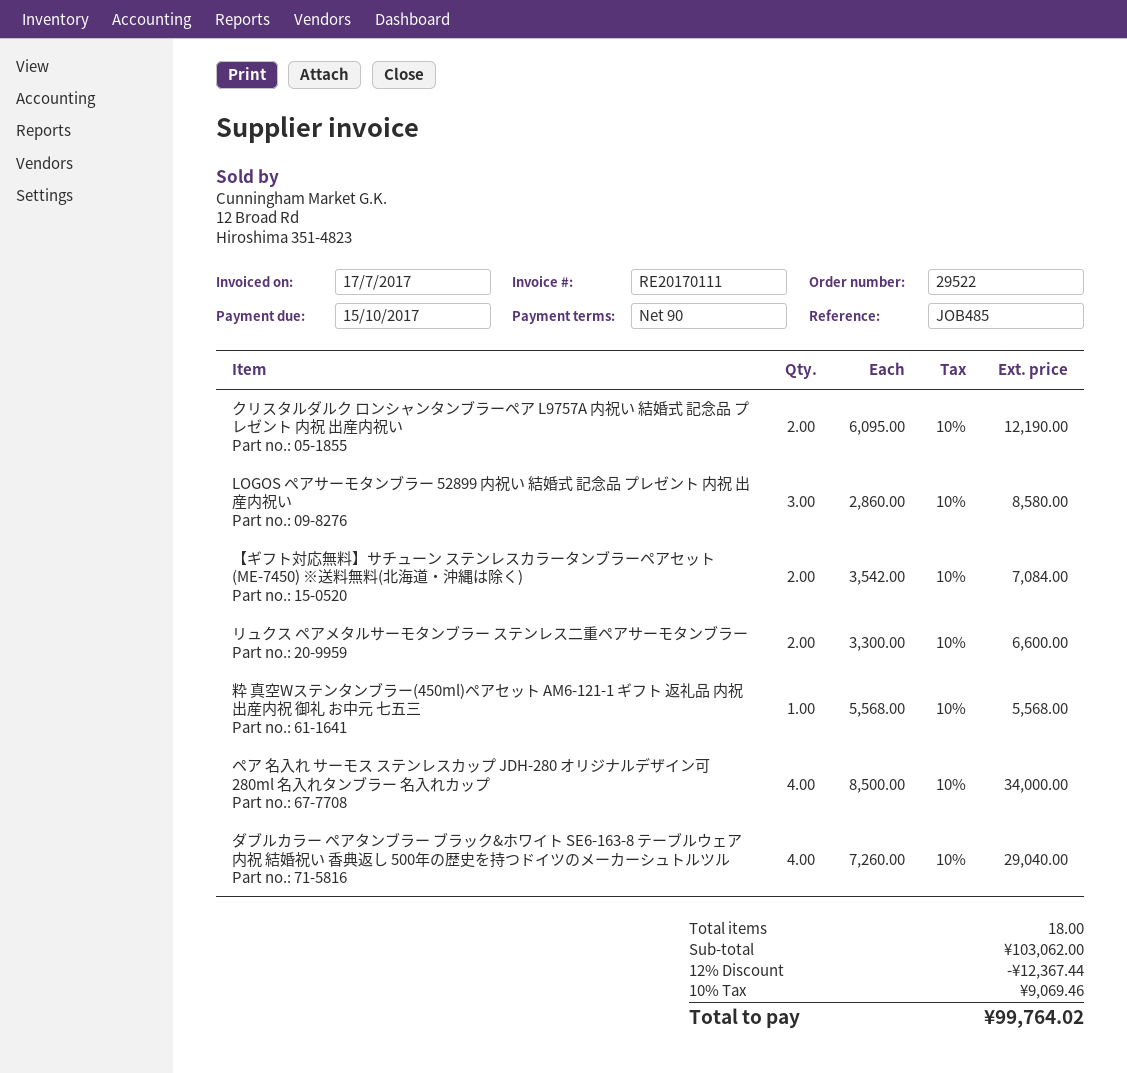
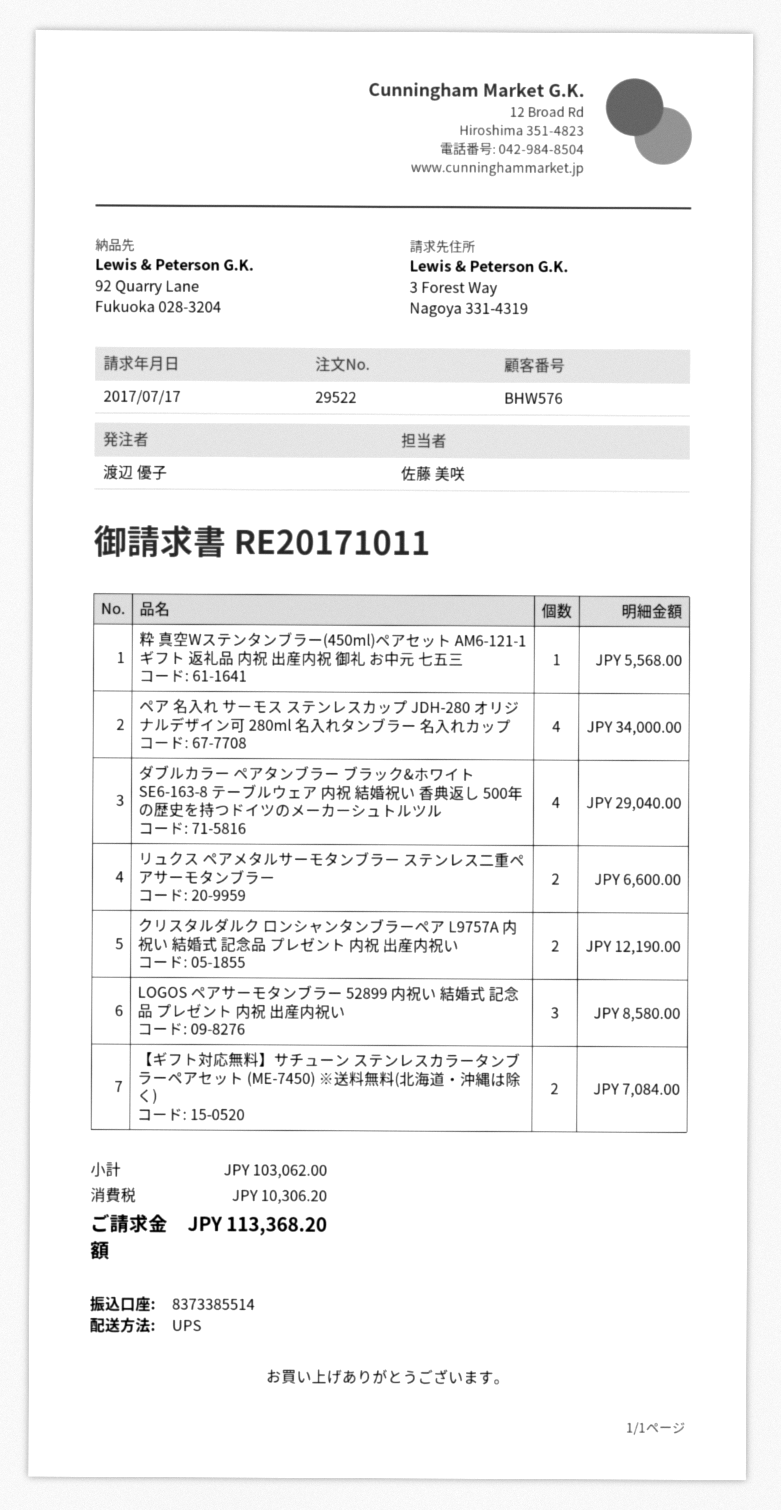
invoice number: RE20170111 -> RE20171011
discount: 12% = 12367.44 -> none
tax: 9069.46 -> 10306.20
total: 99764.02 -> 113368.20

